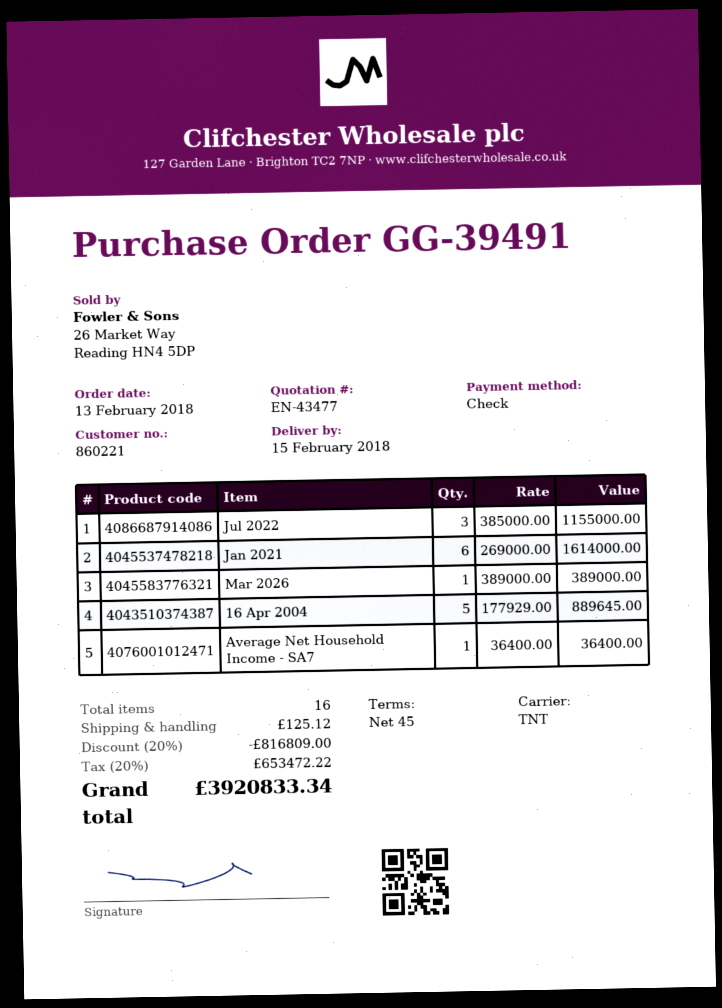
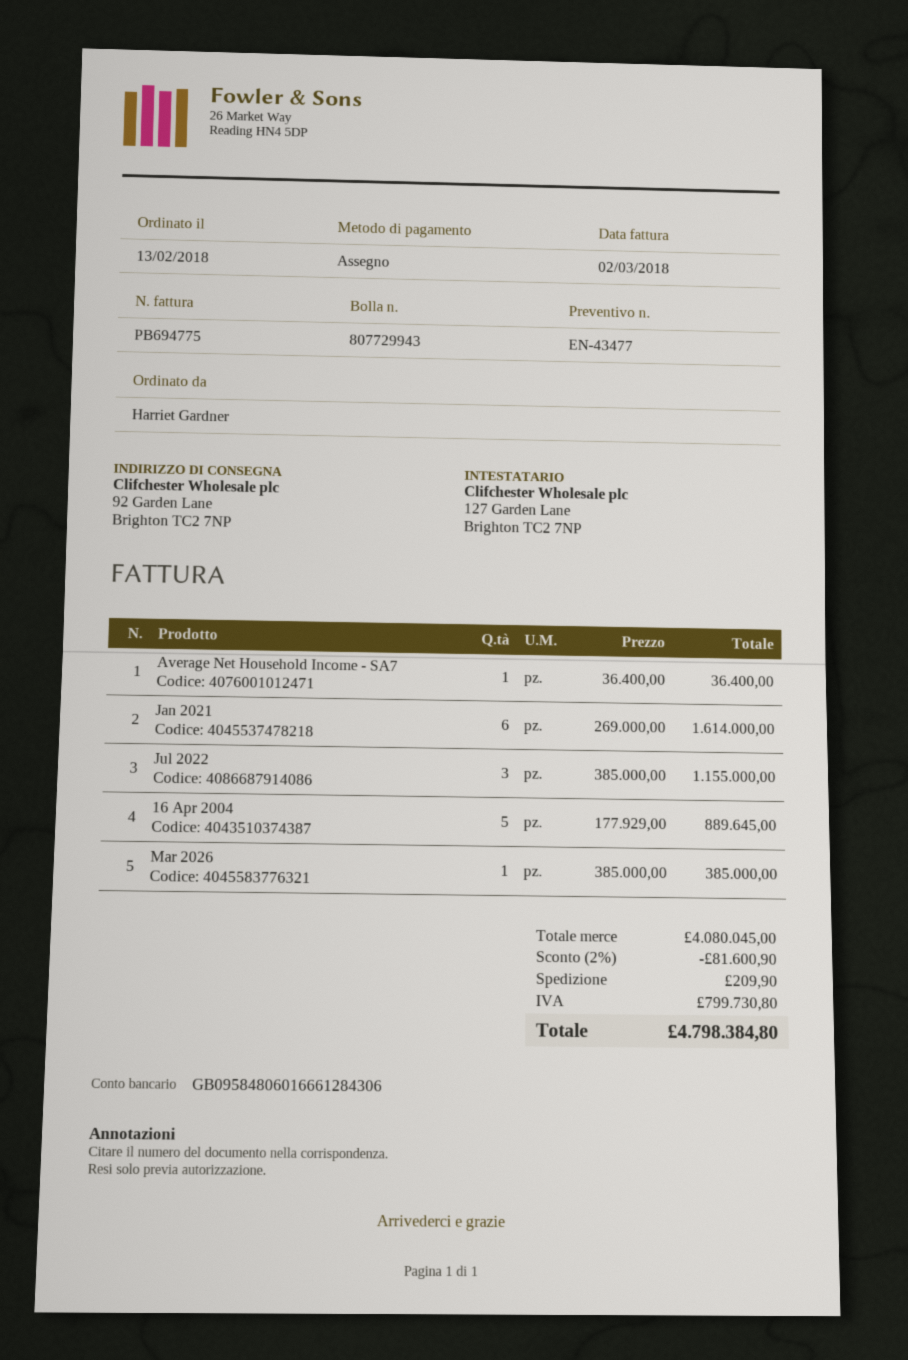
Mar 2026: 1 x 389000.00 = 389000.00 -> 1 x 385000.00 = 385000.00
discount: 20% = 816809.00 -> 2% = 81600.90
shipping: 125.12 -> 209.90
tax: 653472.22 -> 799730.80
total: 3920833.34 -> 4798384.80

